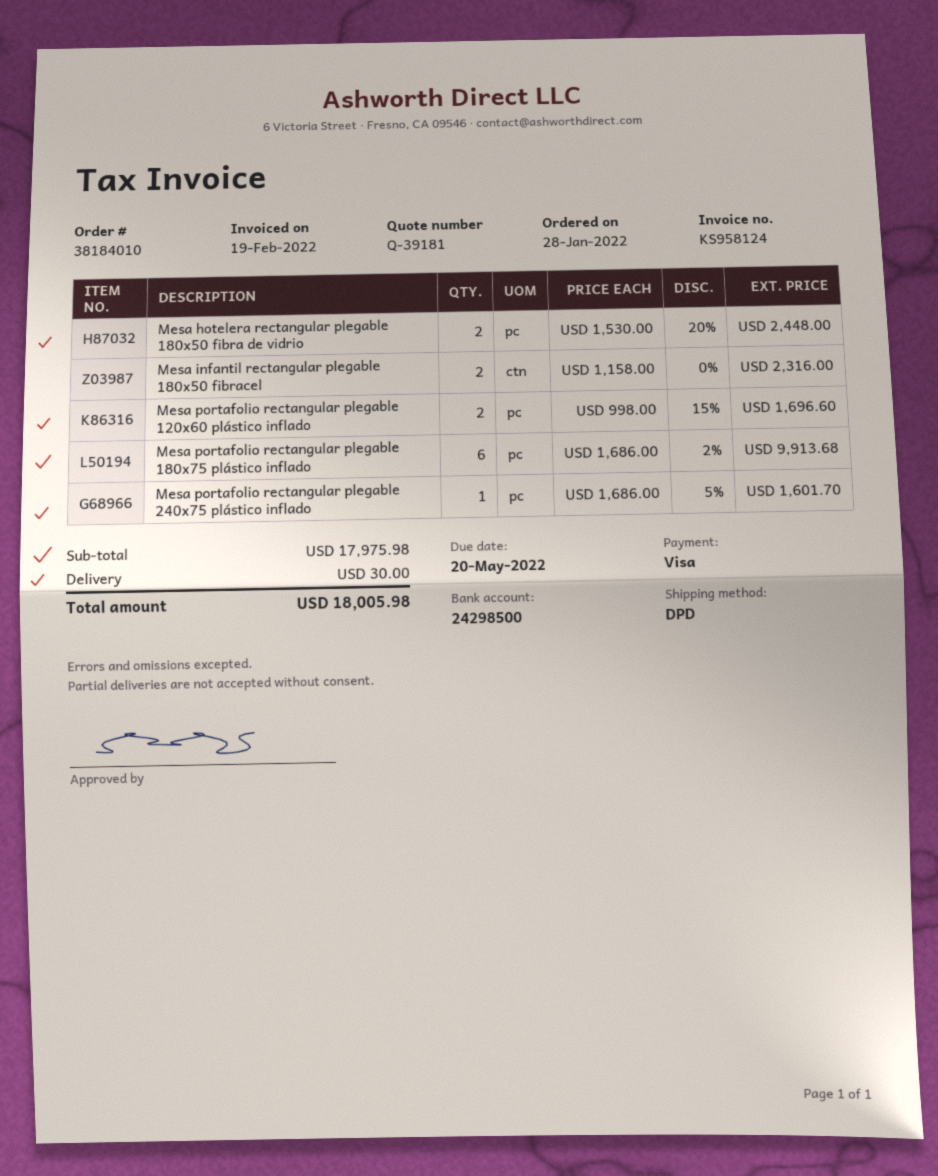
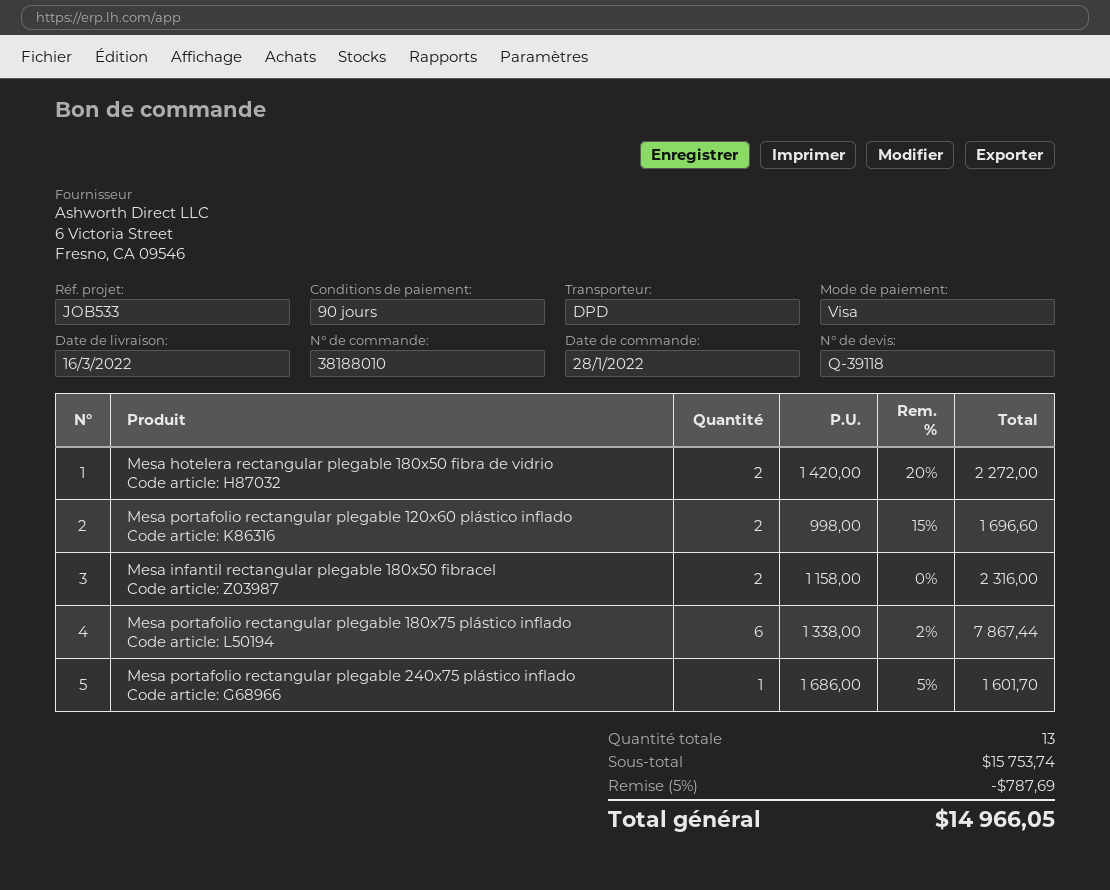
quote number: Q-39181 -> Q-39118
order number: 38184010 -> 38188010
Mesa hotelera rectangular plegable 180x50 fibra de vidrio: 2 x 1530.00 - 20% = 2448.00 -> 2 x 1420.00 - 20% = 2272.00
Mesa portafolio rectangular plegable 180x75 plástico inflado: 6 x 1686.00 - 2% = 9913.68 -> 6 x 1338.00 - 2% = 7867.44
subtotal: 17975.98 -> 15753.74
discount: none -> 5% = 787.69
shipping: 30.00 -> none
total: 18005.98 -> 14966.05

